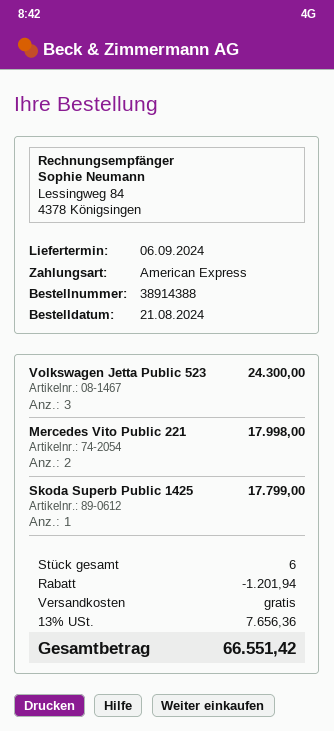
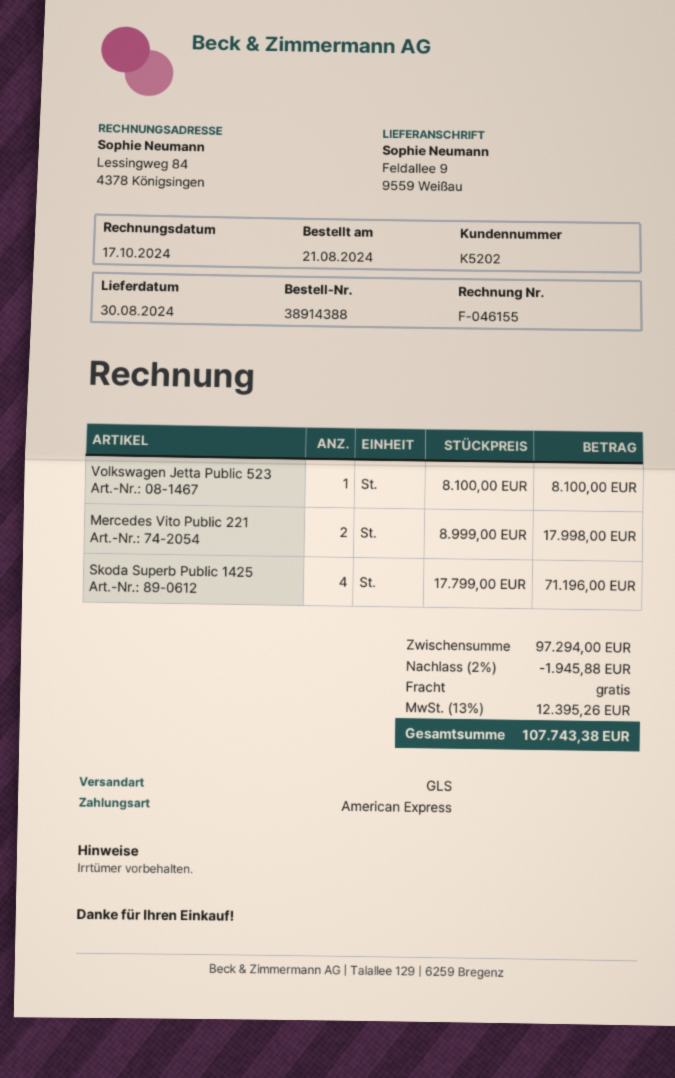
delivery date: 2024-09-06 -> 2024-08-30
Volkswagen Jetta Public 523: 3 for 24300.00 -> 1 for 8100.00
Skoda Superb Public 1425: 1 for 17799.00 -> 4 for 71196.00
discount: 1201.94 -> 1945.88
tax: 13% = 7656.36 -> 13% = 12395.26
total: 66551.42 -> 107743.38

